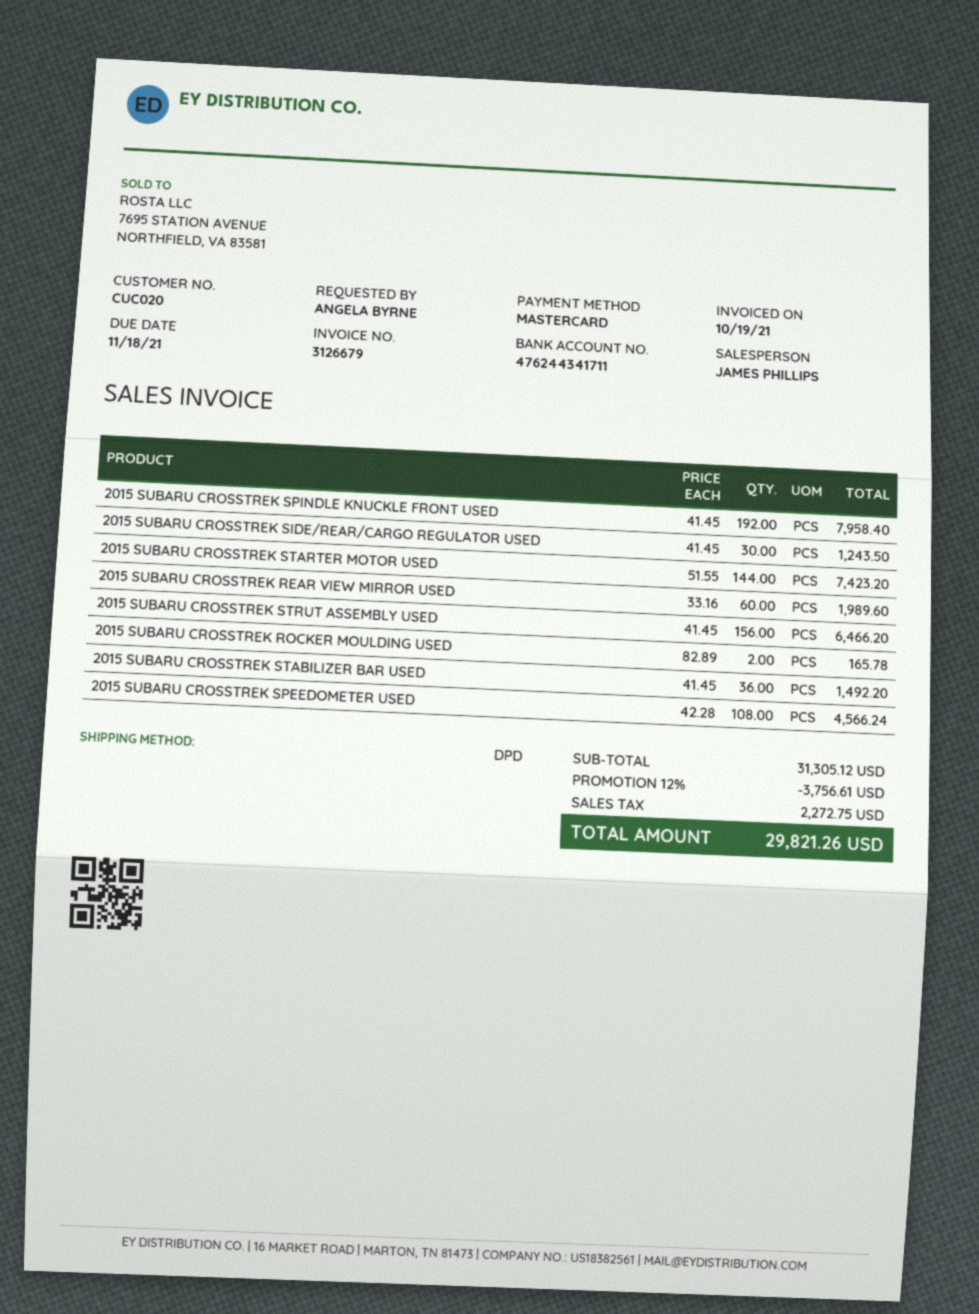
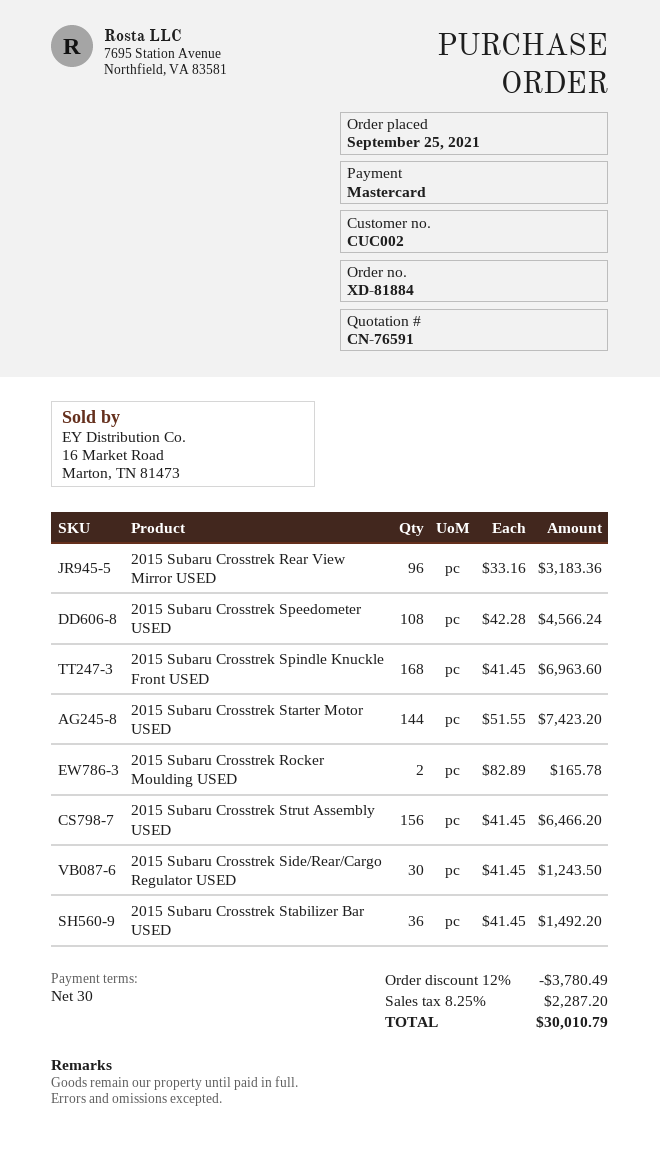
customer number: CUC020 -> CUC002
2015 SUBARU CROSSTREK SPINDLE KNUCKLE FRONT USED: 192 x 41.45 = 7958.40 -> 168 x 41.45 = 6963.60
2015 SUBARU CROSSTREK REAR VIEW MIRROR USED: 60 x 33.16 = 1989.60 -> 96 x 33.16 = 3183.36
discount: 12% = 3756.61 -> 12% = 3780.49
tax: 2272.75 -> 2287.20
total: 29821.26 -> 30010.79

